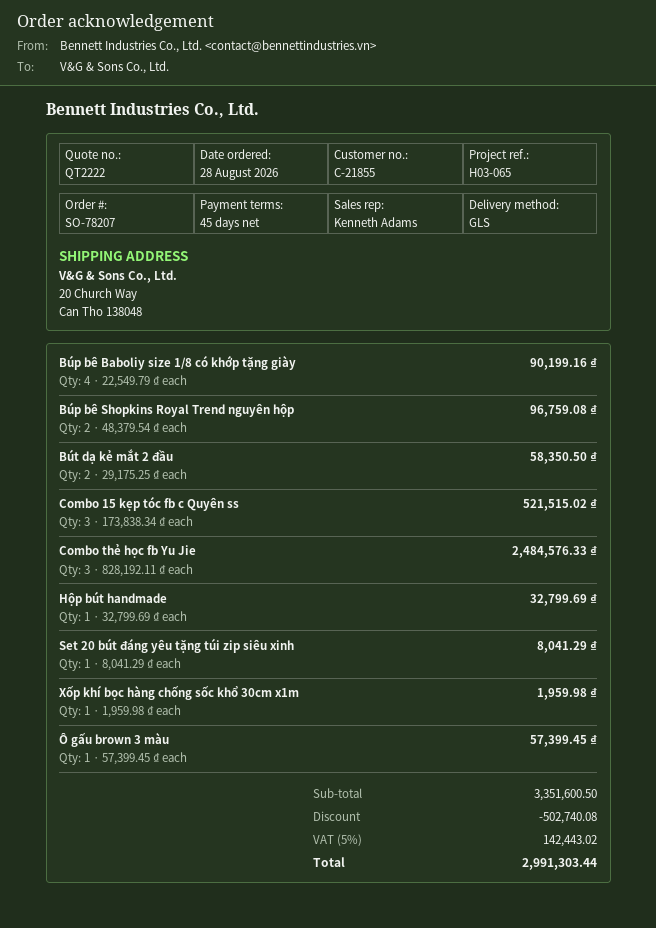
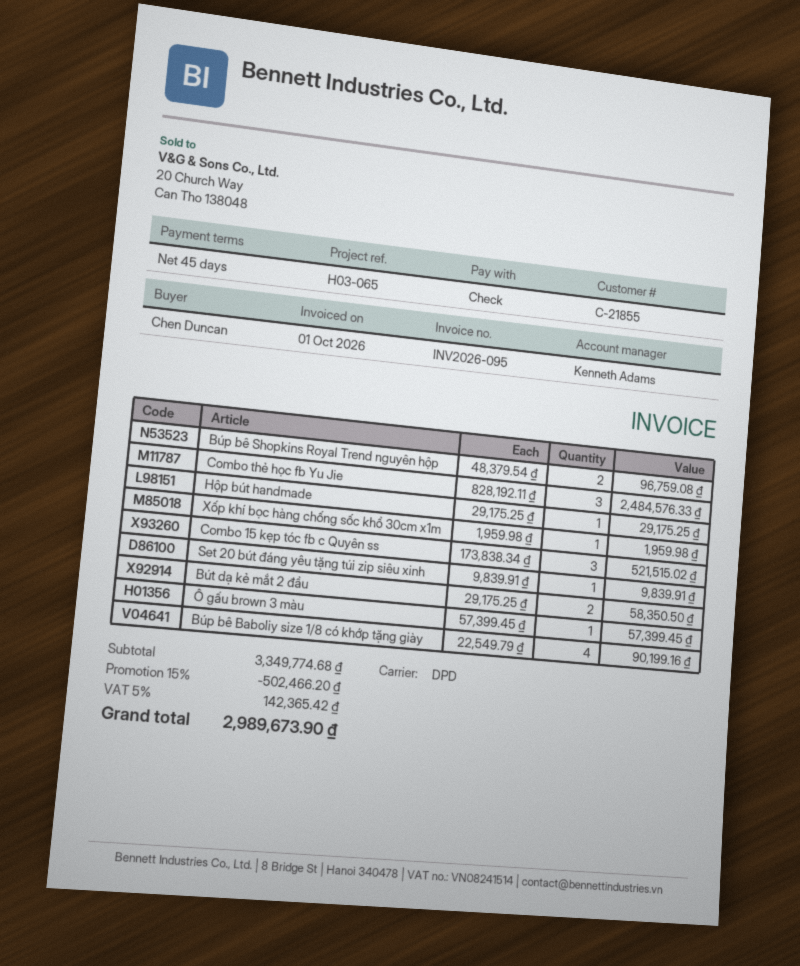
shipping method: GLS -> DPD
Hộp bút handmade: 1 x 32799.69 = 32799.69 -> 1 x 29175.25 = 29175.25
Set 20 bút đáng yêu tặng túi zip siêu xinh: 1 x 8041.29 = 8041.29 -> 1 x 9839.91 = 9839.91
subtotal: 3351600.50 -> 3349774.68
discount: 502740.08 -> 502466.20
tax: 5% = 142443.02 -> 5% = 142365.42
total: 2991303.44 -> 2989673.90

